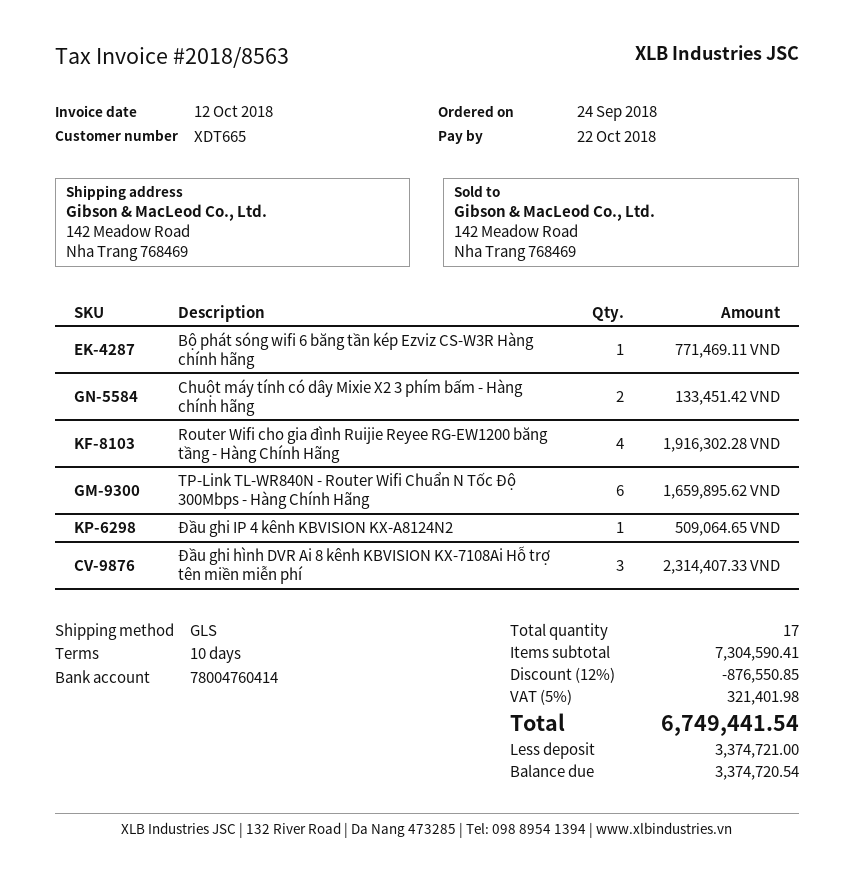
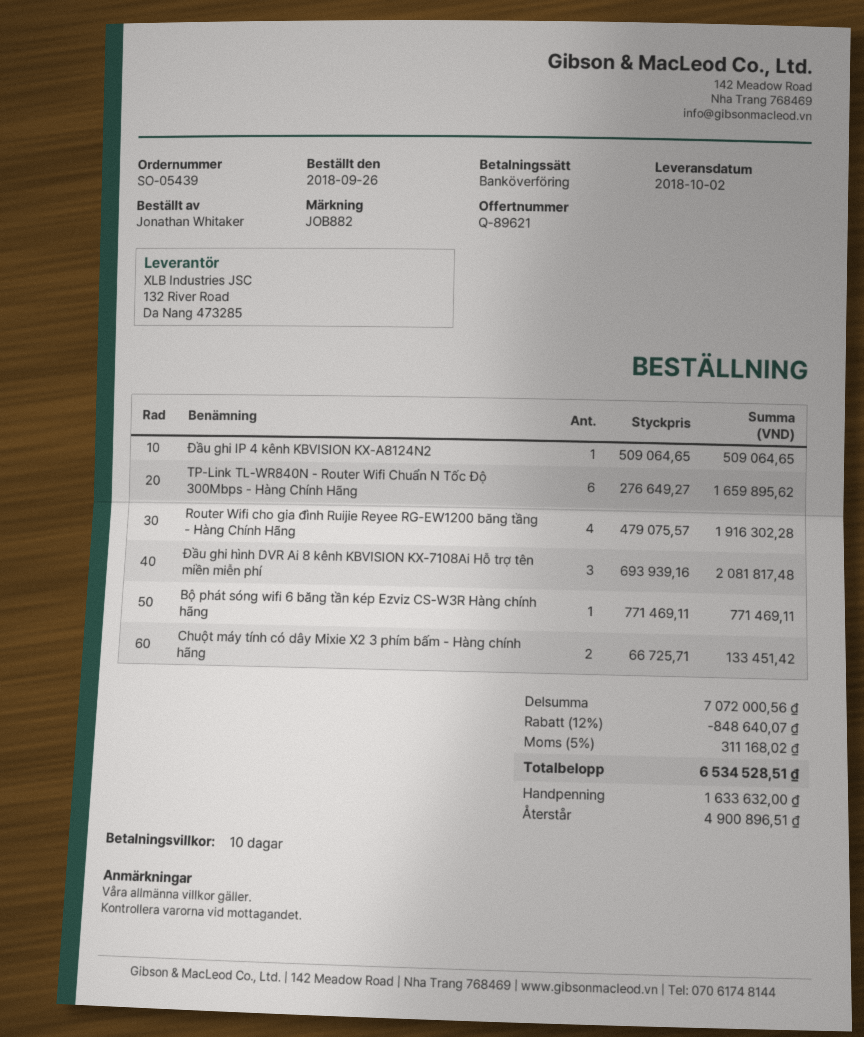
order date: 2018-09-24 -> 2018-09-26
Đầu ghi hình DVR Ai 8 kênh KBVISION KX-7108Ai Hỗ trợ tên miền miễn phí: 3 for 2314407.33 -> 3 for 2081817.48
subtotal: 7304590.41 -> 7072000.56
discount: 12% = 876550.85 -> 12% = 848640.07
tax: 5% = 321401.98 -> 5% = 311168.02
total: 6749441.54 -> 6534528.51
deposit: 3374721.00 -> 1633632.00
balance: 3374720.54 -> 4900896.51

